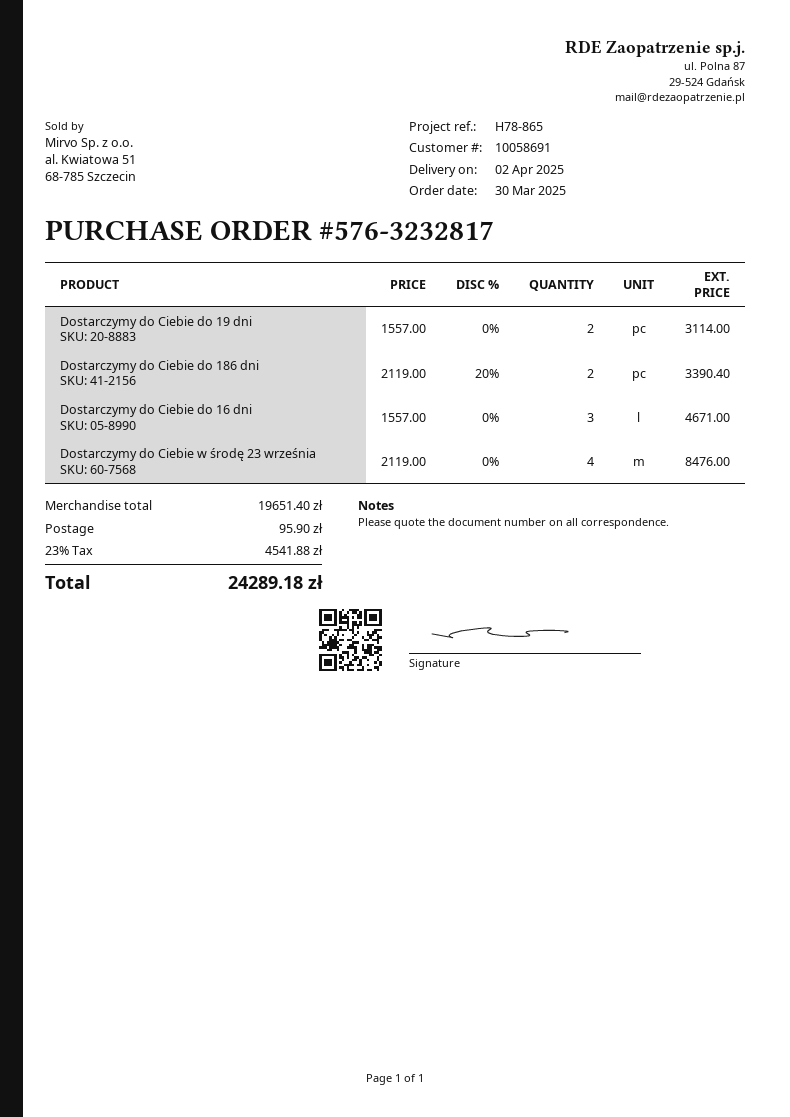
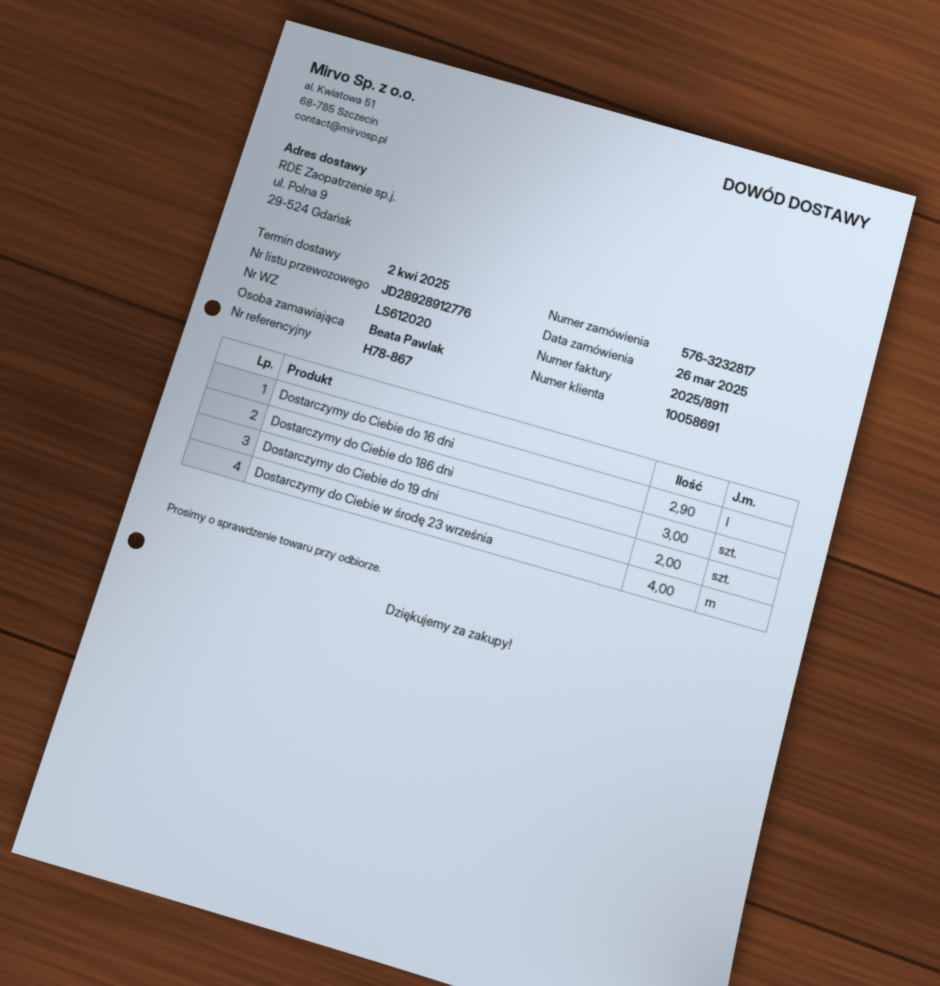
order date: 2025-03-30 -> 2025-03-26
reference: H78-865 -> H78-867
Dostarczymy do Ciebie do 186 dni: 2 -> 3
Dostarczymy do Ciebie do 16 dni: 3 -> 2.9

